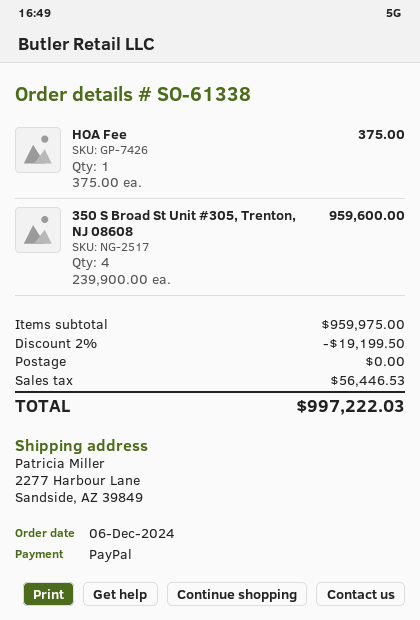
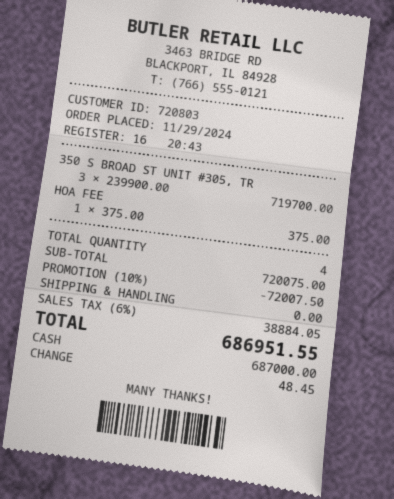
order date: 2024-12-06 -> 2024-11-29
payment method: PayPal -> cash
350 S Broad St Unit #305, Trenton, NJ 08608: 4 x 239900.00 = 959600.00 -> 3 x 239900.00 = 719700.00
subtotal: 959975.00 -> 720075.00
discount: 2% = 19199.50 -> 10% = 72007.50
tax: 56446.53 -> 38884.05
total: 997222.03 -> 686951.55

